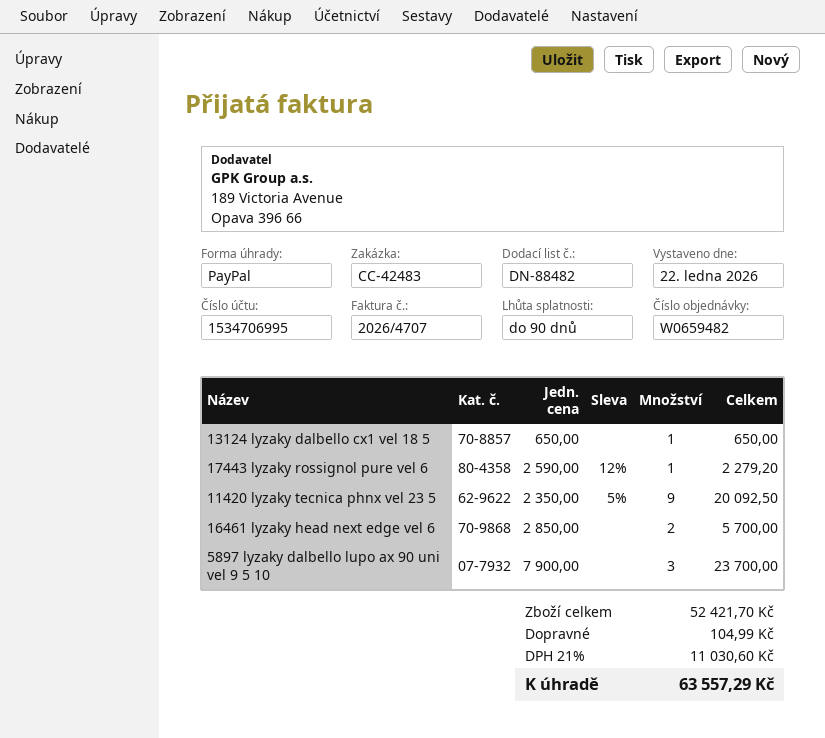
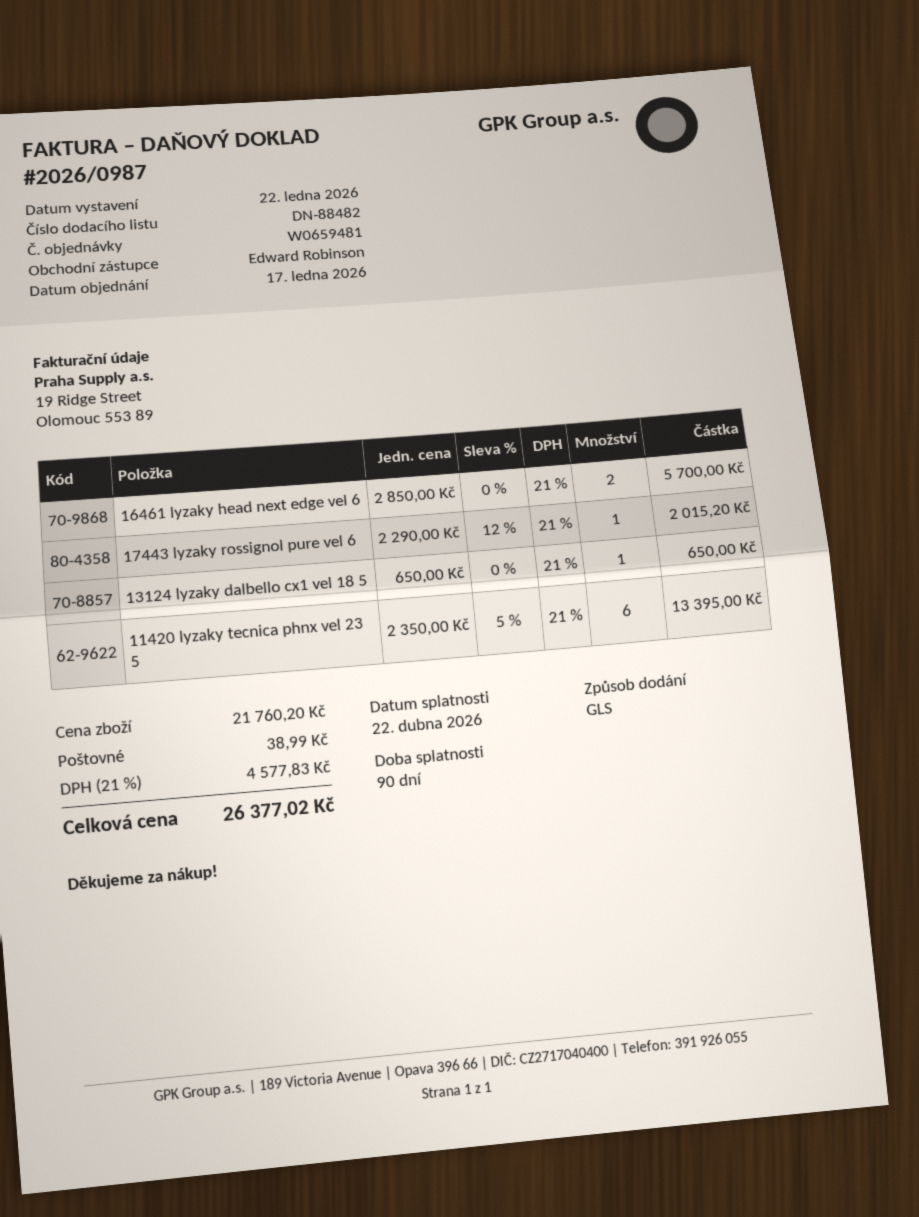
order number: W0659482 -> W0659481
invoice number: 2026/4707 -> 2026/0987
17443 lyzaky rossignol pure vel 6: 1 x 2590.00 - 12% = 2279.20 -> 1 x 2290.00 - 12% = 2015.20
11420 lyzaky tecnica phnx vel 23 5: 9 x 2350.00 - 5% = 20092.50 -> 6 x 2350.00 - 5% = 13395.00
5897 lyzaky dalbello lupo ax 90 uni vel 9 5 10: 3 x 7900.00 = 23700.00 -> none
subtotal: 52421.70 -> 21760.20
shipping: 104.99 -> 38.99
tax: 21% = 11030.60 -> 21% = 4577.83
total: 63557.29 -> 26377.02

